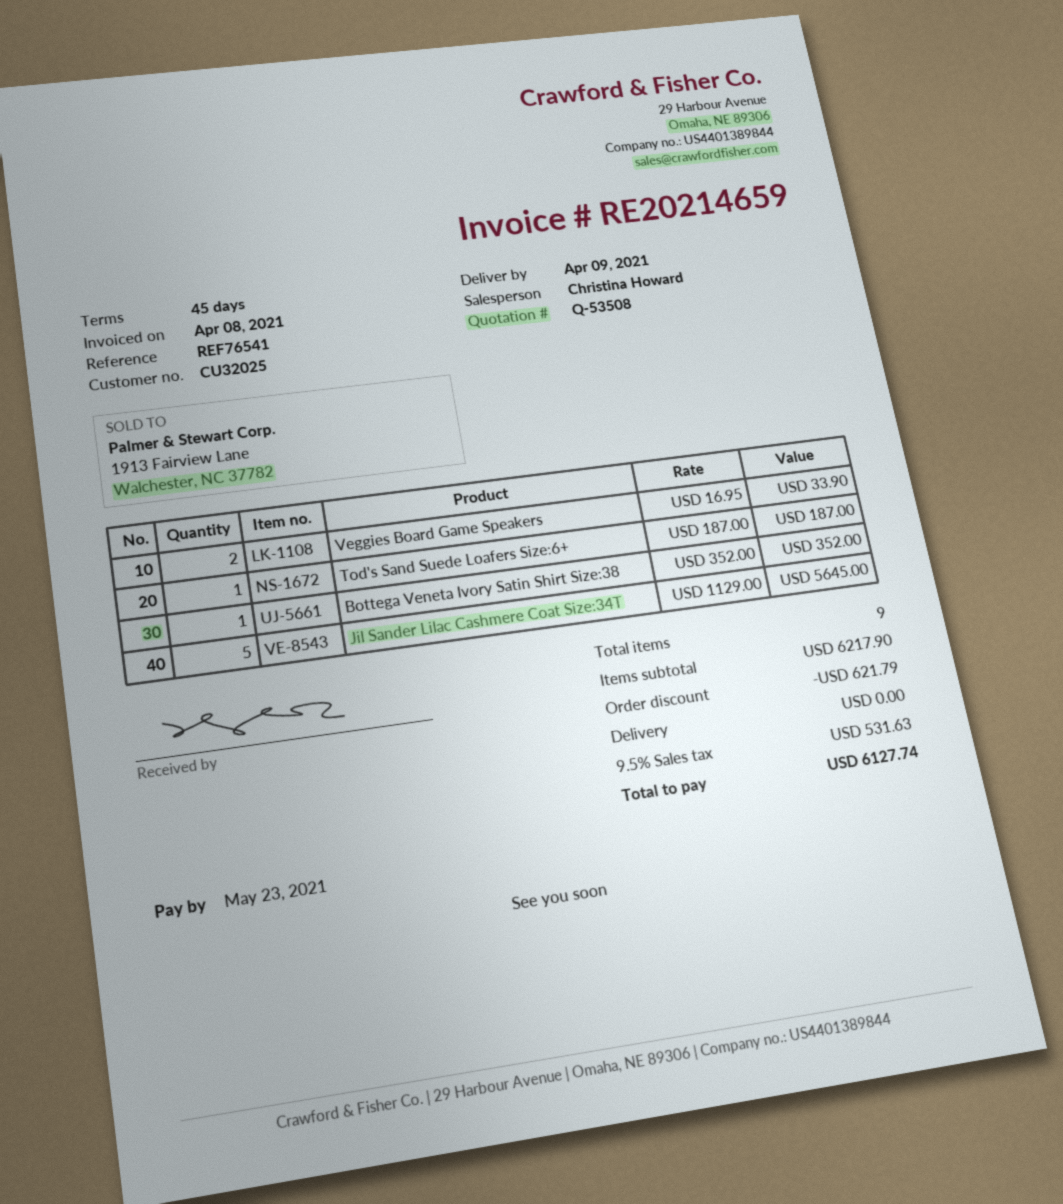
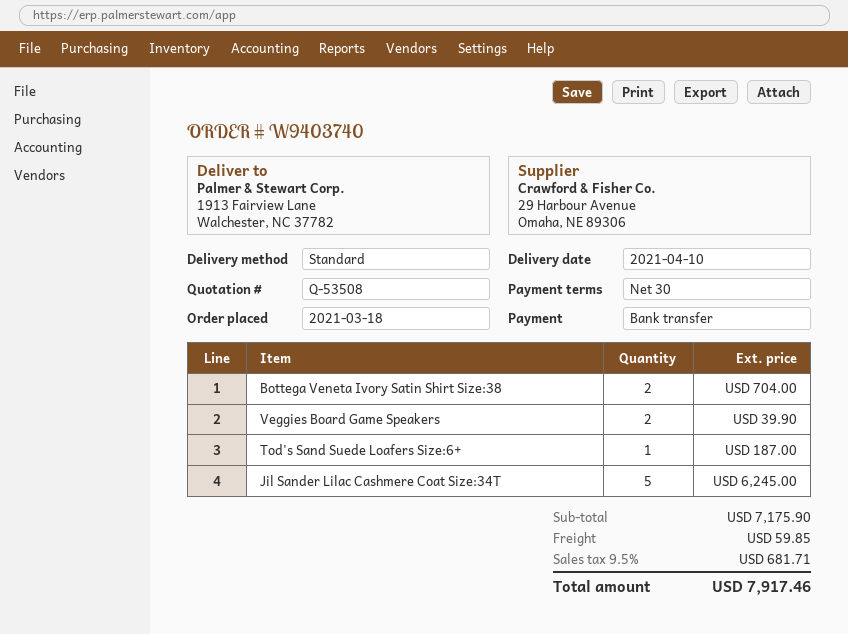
delivery date: 2021-04-09 -> 2021-04-10
payment terms: 45 days -> 30 days
Veggies Board Game Speakers: 2 for 33.90 -> 2 for 39.90
Bottega Veneta Ivory Satin Shirt Size:38: 1 for 352.00 -> 2 for 704.00
Jil Sander Lilac Cashmere Coat Size:34T: 5 for 5645.00 -> 5 for 6245.00
subtotal: 6217.90 -> 7175.90
discount: 621.79 -> none
shipping: 0.00 -> 59.85
tax: 9.5% = 531.63 -> 9.5% = 681.71
total: 6127.74 -> 7917.46

